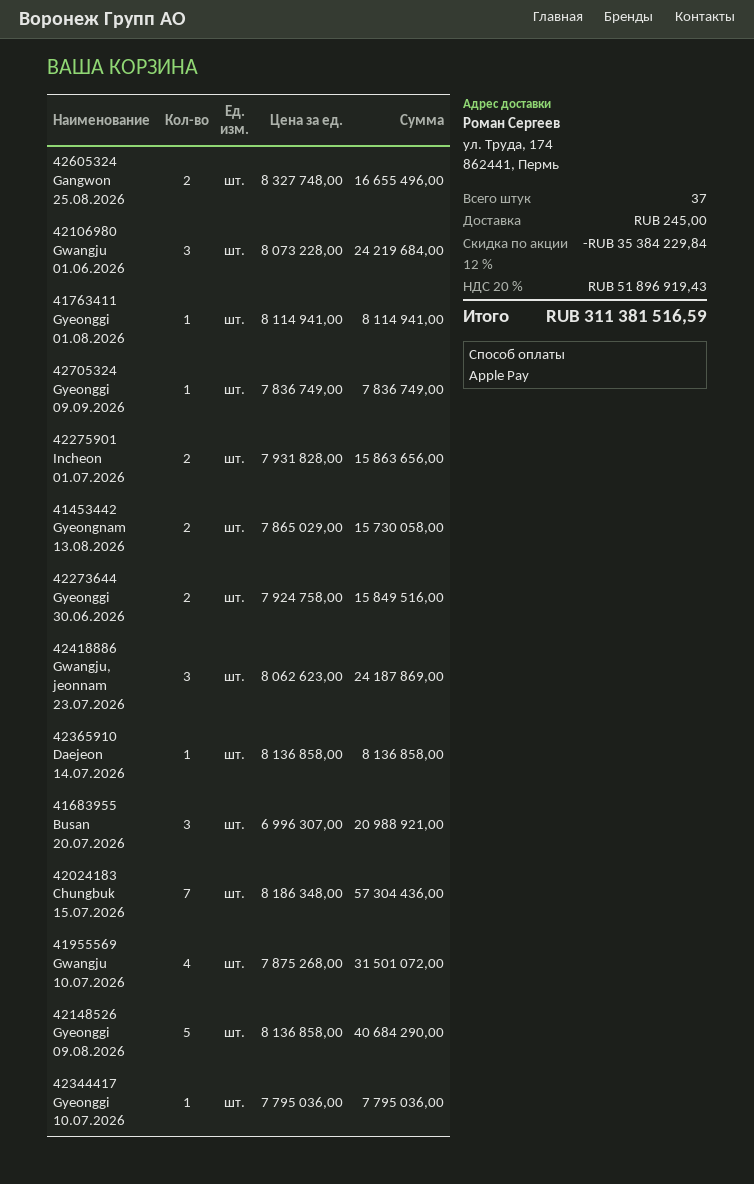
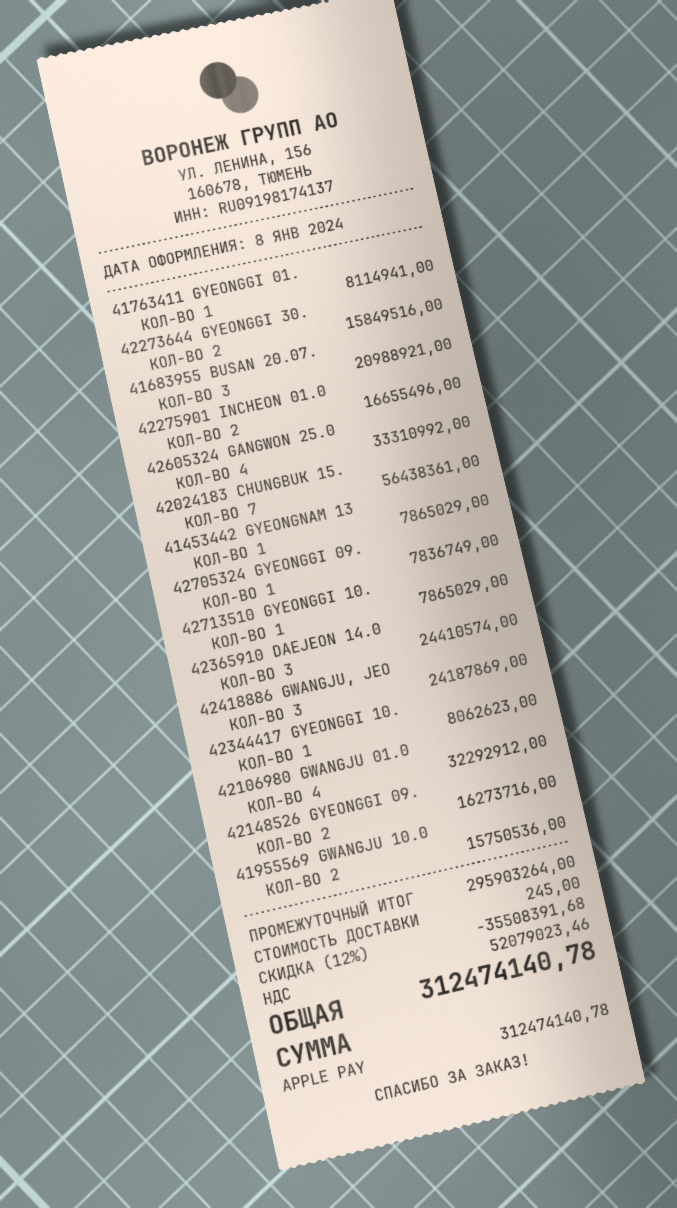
42605324 Gangwon 25.08.2026: 2 for 16655496.00 -> 4 for 33310992.00
42106980 Gwangju 01.06.2026: 3 for 24219684.00 -> 4 for 32292912.00
42275901 Incheon 01.07.2026: 2 for 15863656.00 -> 2 for 16655496.00
41453442 Gyeongnam 13.08.2026: 2 for 15730058.00 -> 1 for 7865029.00
42365910 Daejeon 14.07.2026: 1 for 8136858.00 -> 3 for 24410574.00
42024183 Chungbuk 15.07.2026: 7 for 57304436.00 -> 7 for 56438361.00
41955569 Gwangju 10.07.2026: 4 for 31501072.00 -> 2 for 15750536.00
42148526 Gyeonggi 09.08.2026: 5 for 40684290.00 -> 2 for 16273716.00
42344417 Gyeonggi 10.07.2026: 1 for 7795036.00 -> 1 for 8062623.00
42713510 GYEONGGI 10.: none -> 1 for 7865029.00
discount: 12% = 35384229.84 -> 12% = 35508391.68
tax: 51896919.43 -> 52079023.46
total: 311381516.59 -> 312474140.78

